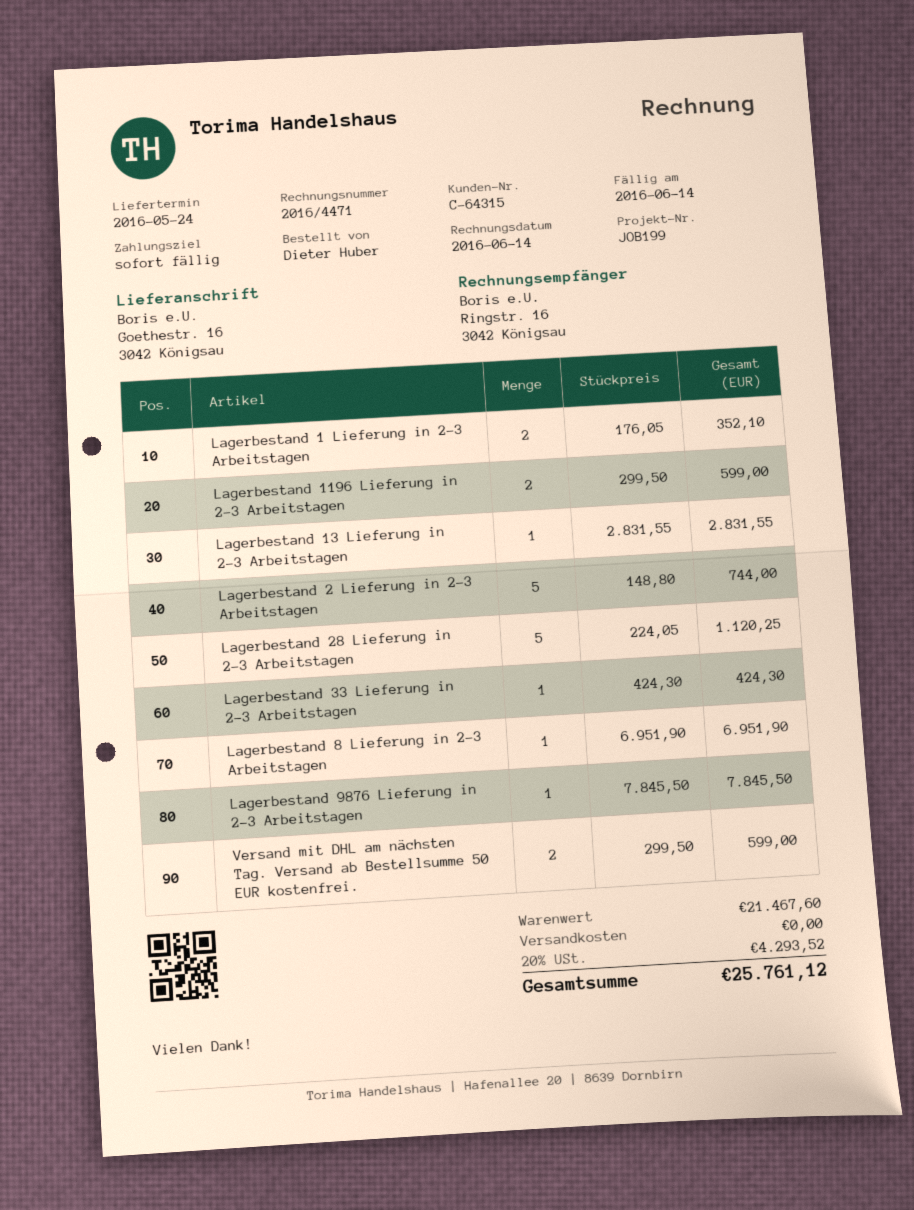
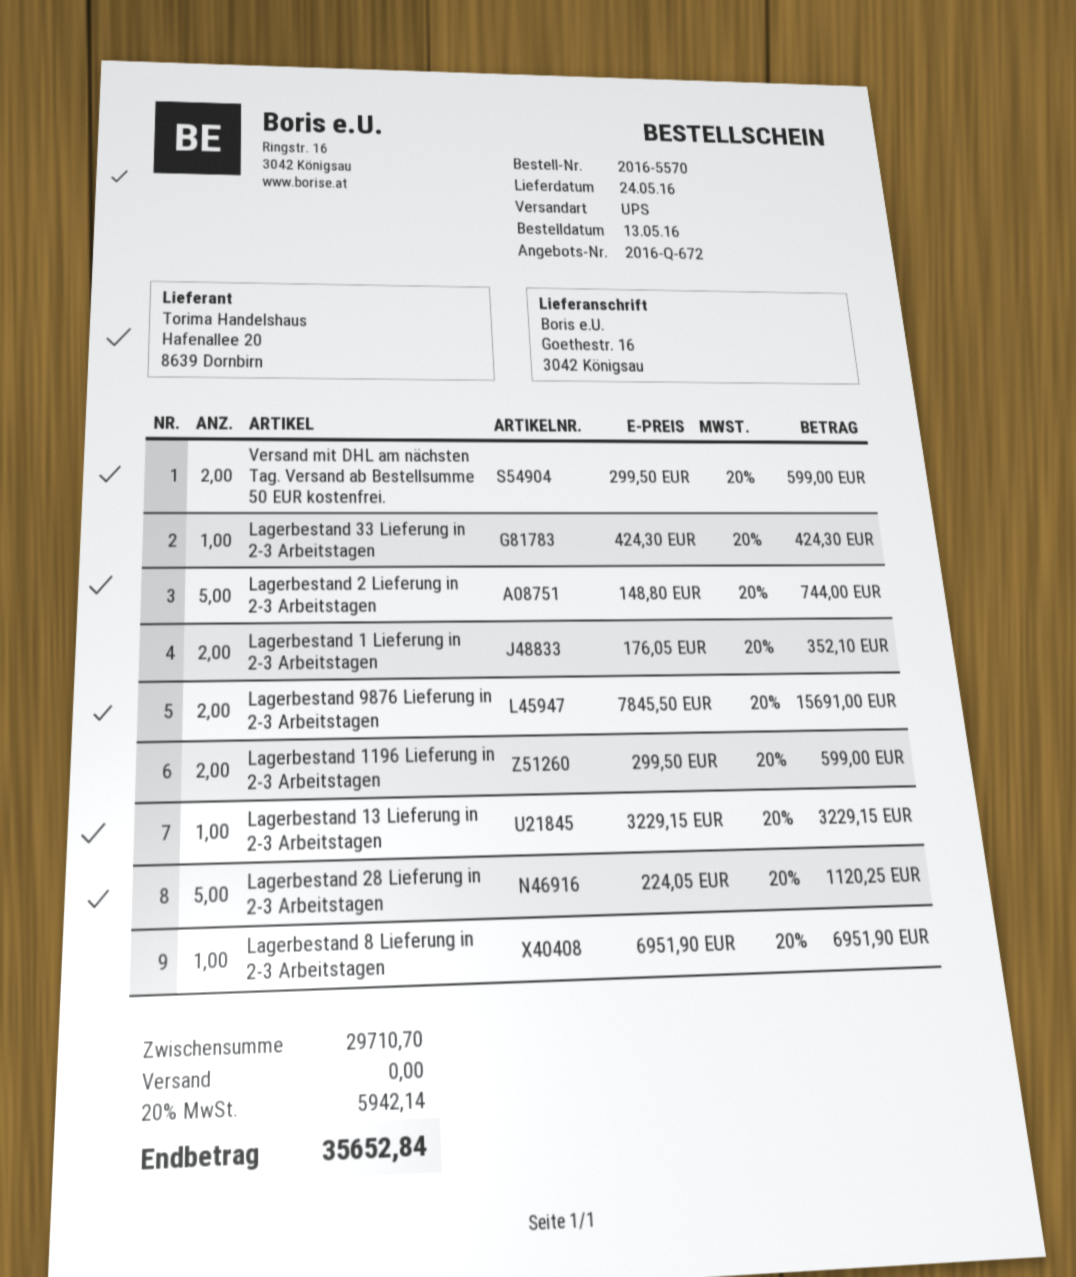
Lagerbestand 13 Lieferung in 2-3 Arbeitstagen: 1 x 2831.55 = 2831.55 -> 1 x 3229.15 = 3229.15
Lagerbestand 9876 Lieferung in 2-3 Arbeitstagen: 1 x 7845.50 = 7845.50 -> 2 x 7845.50 = 15691.00
subtotal: 21467.60 -> 29710.70
tax: 20% = 4293.52 -> 20% = 5942.14
total: 25761.12 -> 35652.84

